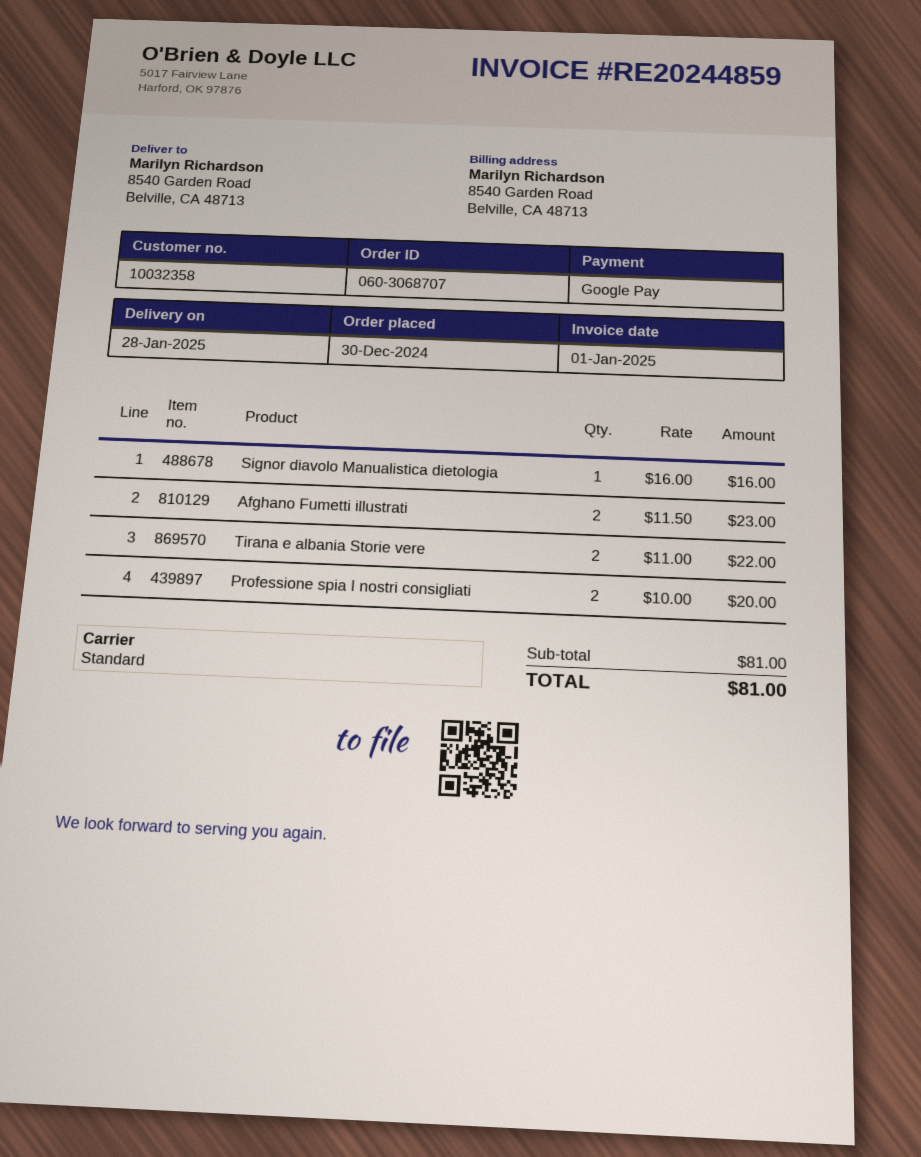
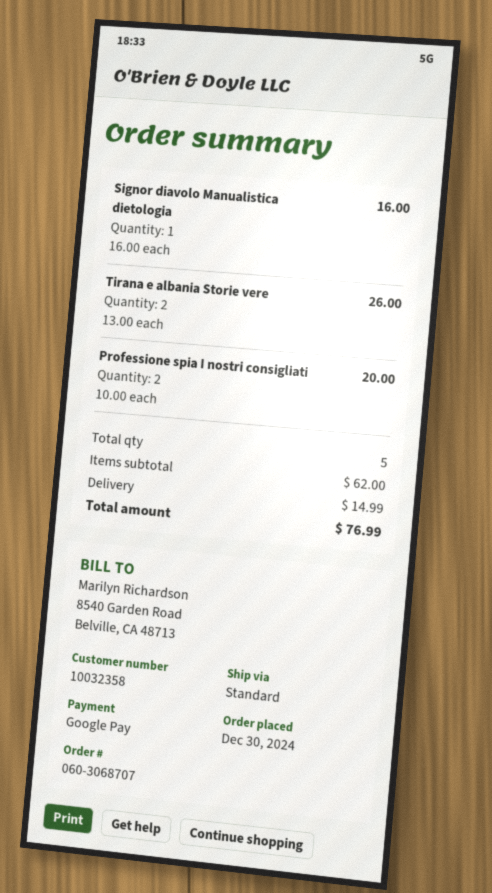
Afghano Fumetti illustrati: 2 x 11.50 = 23.00 -> none
Tirana e albania Storie vere: 2 x 11.00 = 22.00 -> 2 x 13.00 = 26.00
subtotal: 81.00 -> 62.00
shipping: none -> 14.99
total: 81.00 -> 76.99

